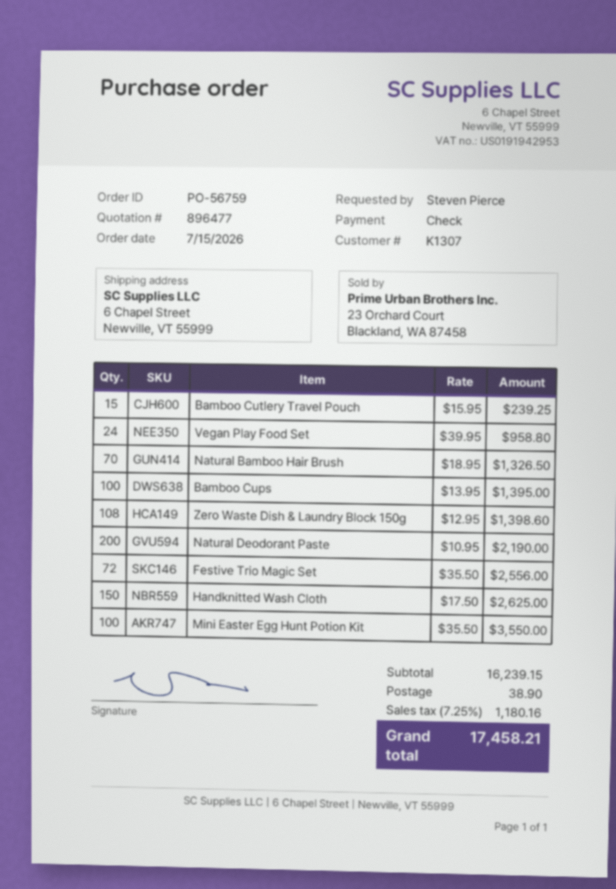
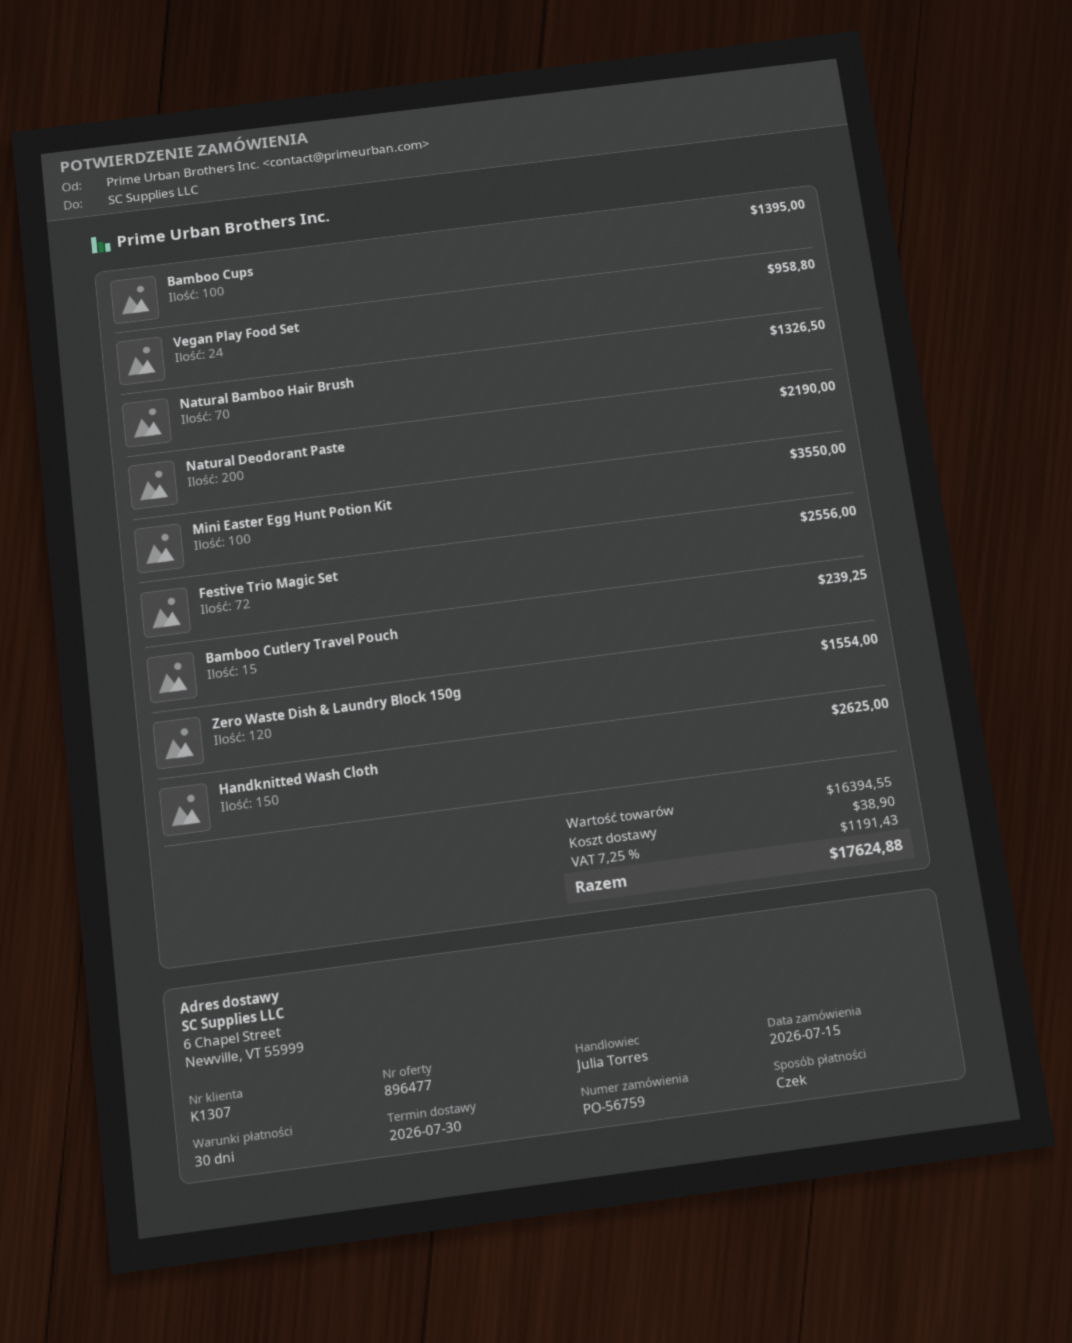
Zero Waste Dish & Laundry Block 150g: 108 for 1398.60 -> 120 for 1554.00
subtotal: 16239.15 -> 16394.55
tax: 7.25% = 1180.16 -> 7.25% = 1191.43
total: 17458.21 -> 17624.88

